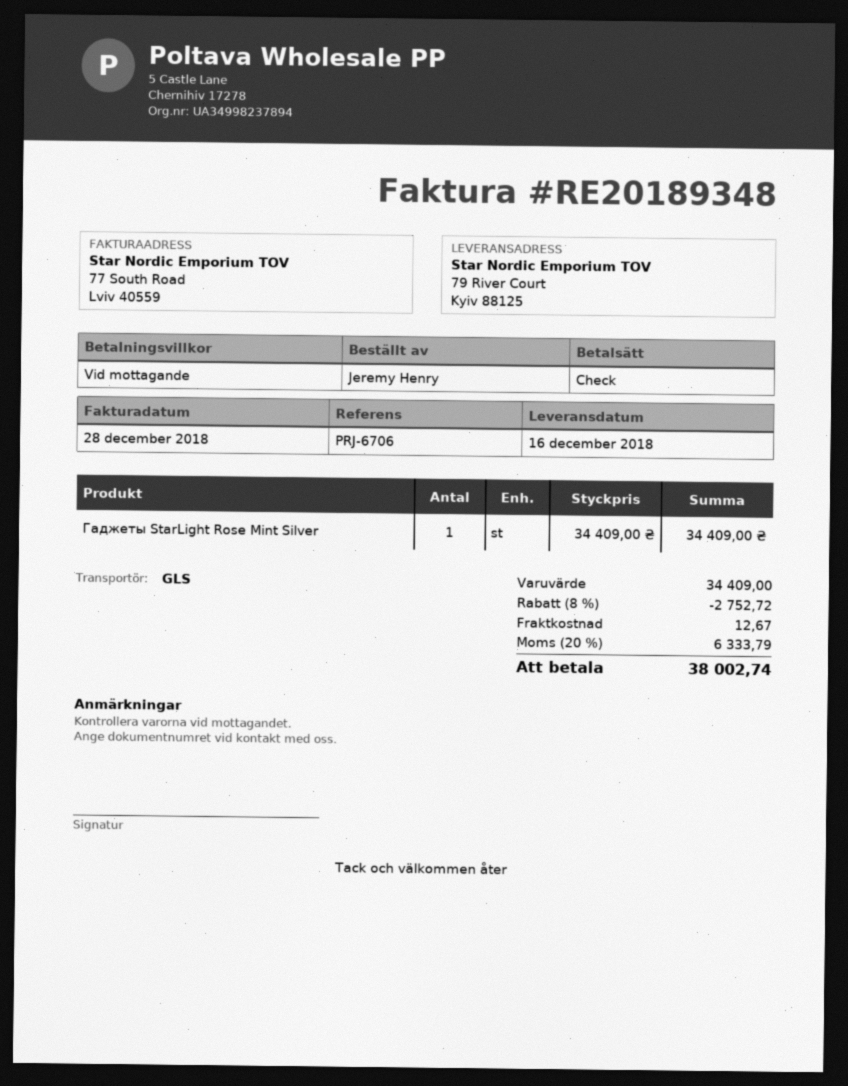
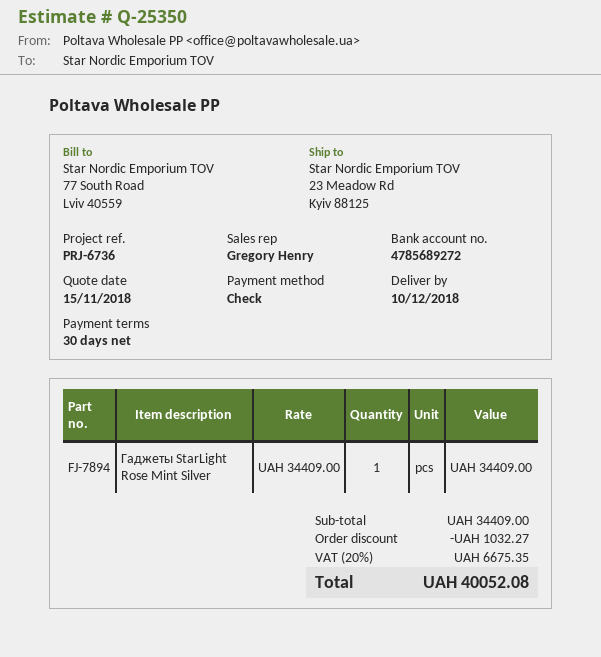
delivery date: 2018-12-16 -> 2018-12-10
payment terms: on receipt -> 30 days
reference: PRJ-6706 -> PRJ-6736
ship to: 79 River Court, Kyiv 88125 -> 23 Meadow Rd, Kyiv 88125
discount: 2752.72 -> 1032.27
shipping: 12.67 -> none
tax: 20% = 6333.79 -> 20% = 6675.35
total: 38002.74 -> 40052.08

